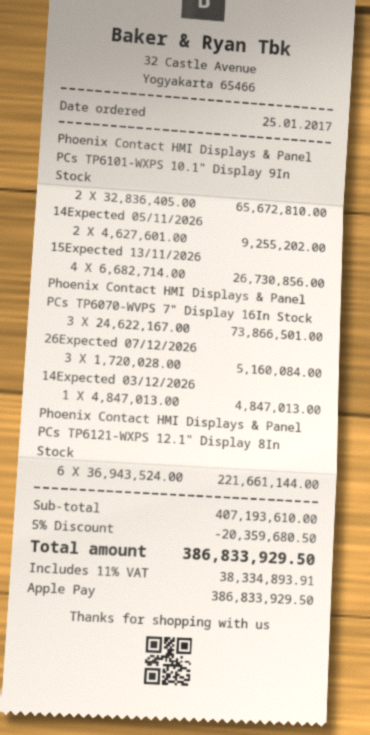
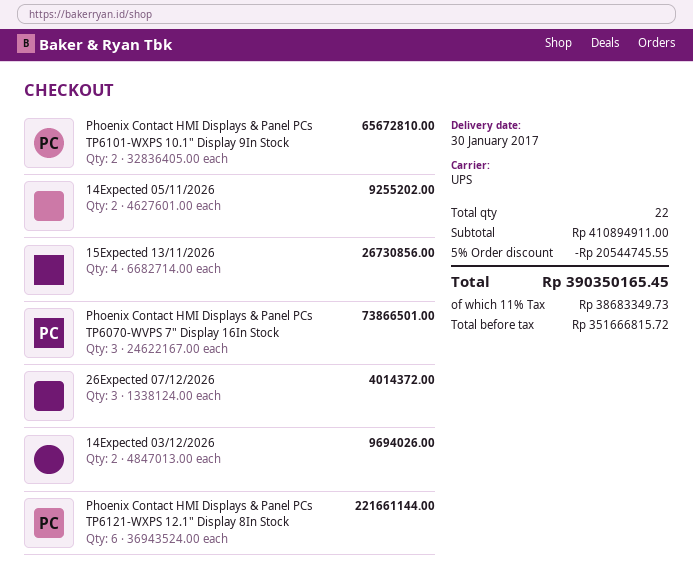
26Expected 07/12/2026: 3 x 1720028.00 = 5160084.00 -> 3 x 1338124.00 = 4014372.00
14Expected 03/12/2026: 1 x 4847013.00 = 4847013.00 -> 2 x 4847013.00 = 9694026.00
subtotal: 407193610.00 -> 410894911.00
discount: 5% = 20359680.50 -> 5% = 20544745.55
tax: 11% = 38334893.91 -> 11% = 38683349.73
total: 386833929.50 -> 390350165.45

